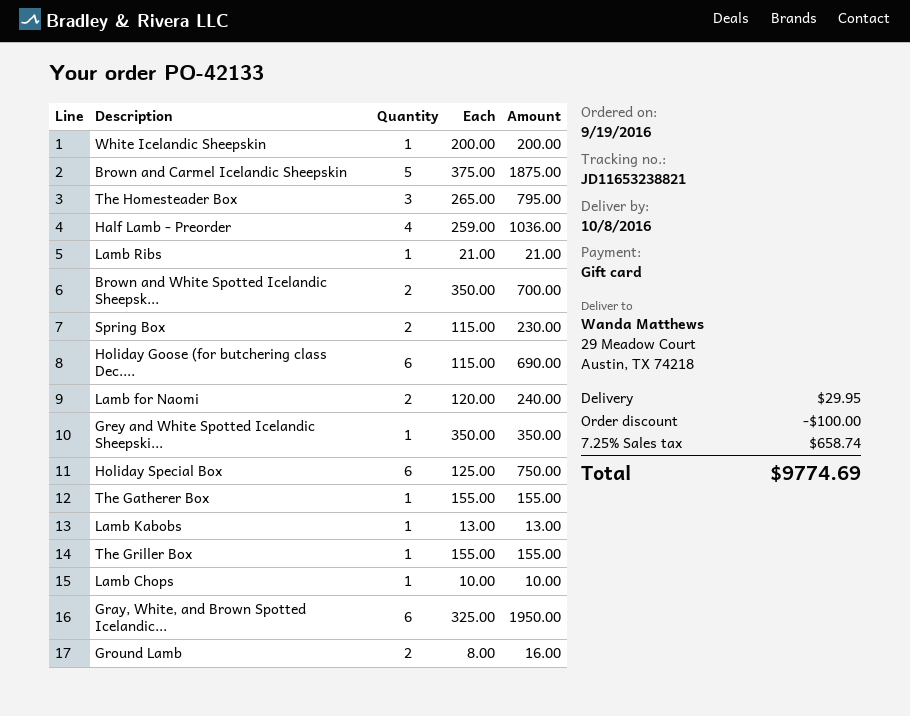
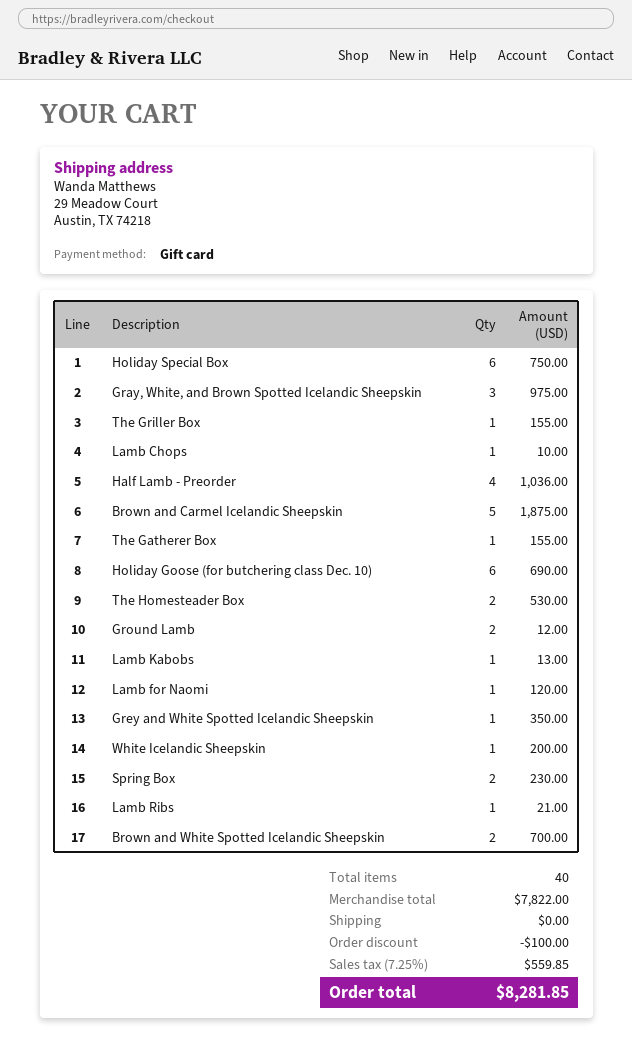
The Homesteader Box: 3 for 795.00 -> 2 for 530.00
Lamb for Naomi: 2 for 240.00 -> 1 for 120.00
Gray, White, and Brown Spotted Icelandic...: 6 for 1950.00 -> 3 for 975.00
Ground Lamb: 2 for 16.00 -> 2 for 12.00
shipping: 29.95 -> 0.00
tax: 7.25% = 658.74 -> 7.25% = 559.85
total: 9774.69 -> 8281.85

